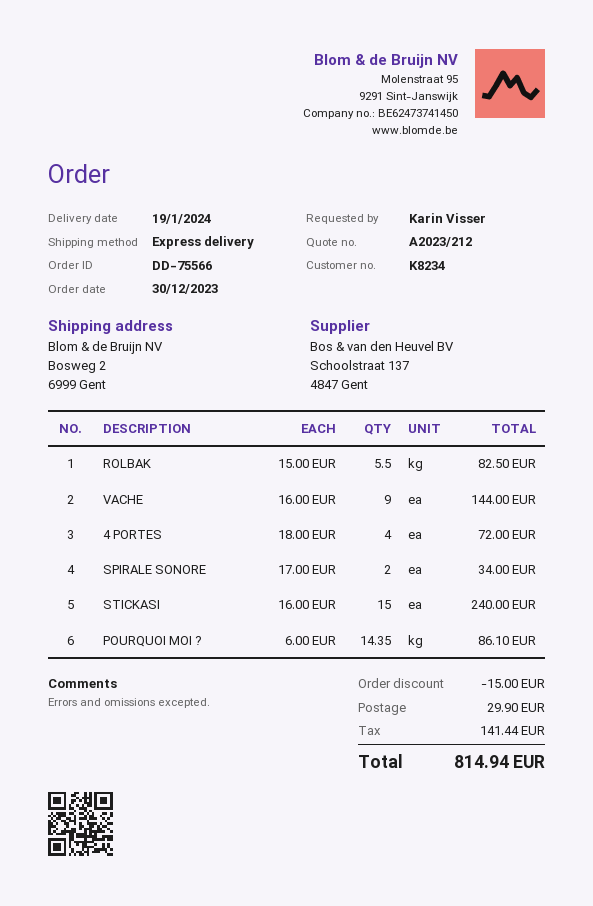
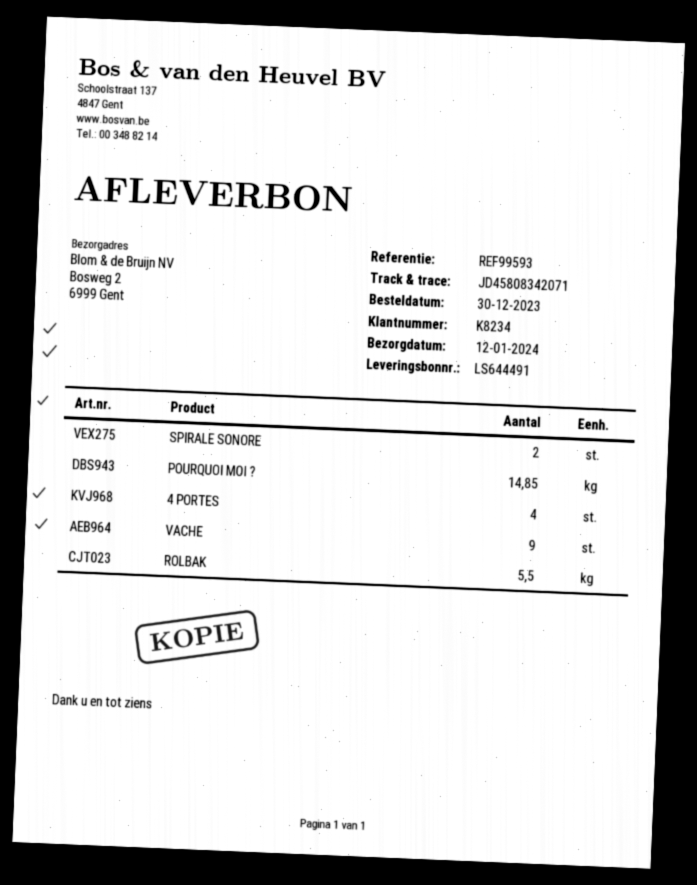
delivery date: 2024-01-19 -> 2024-01-12
STICKASI: 15 -> none
POURQUOI MOI ?: 14.35 -> 14.85

